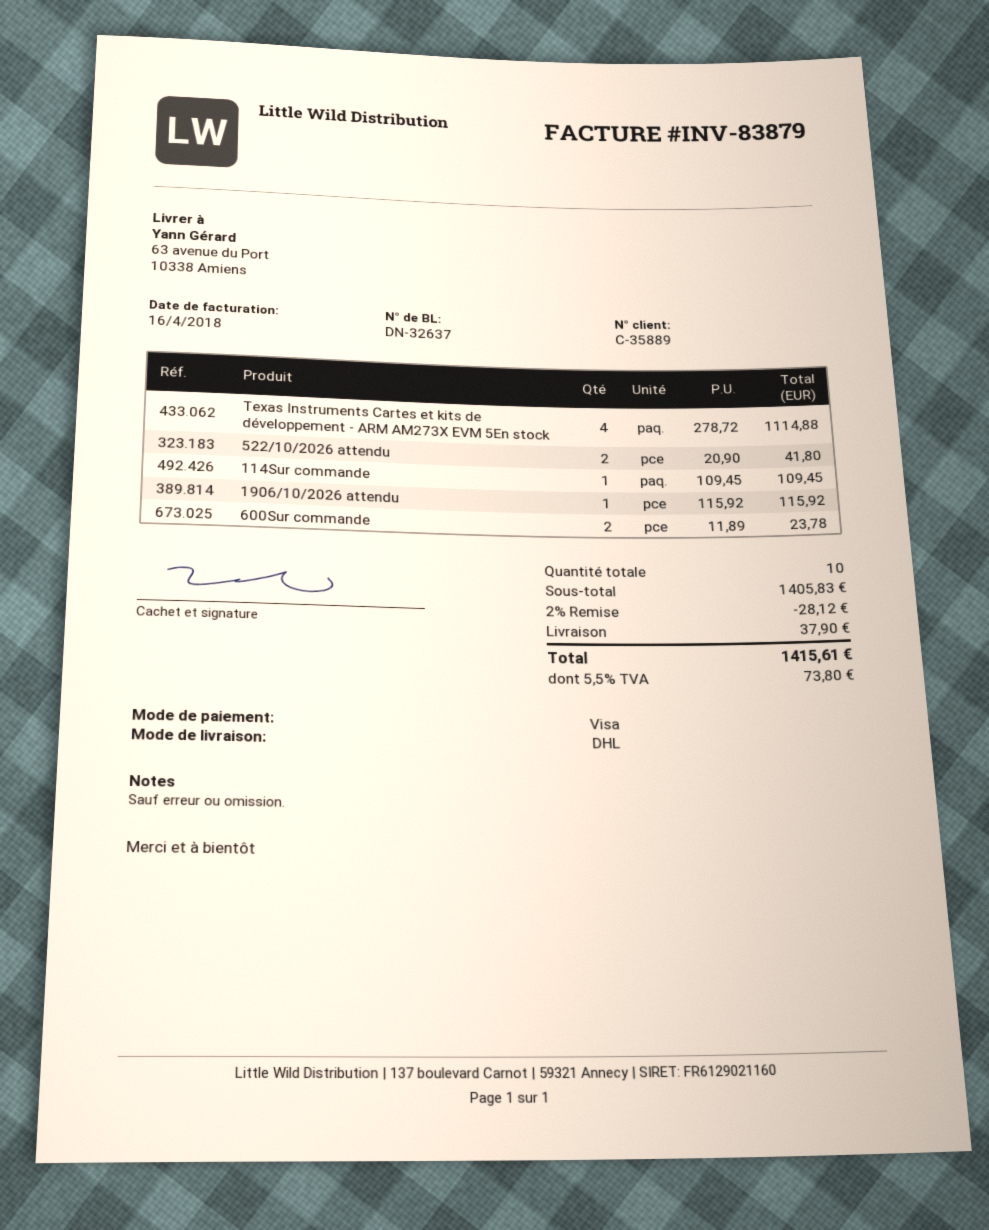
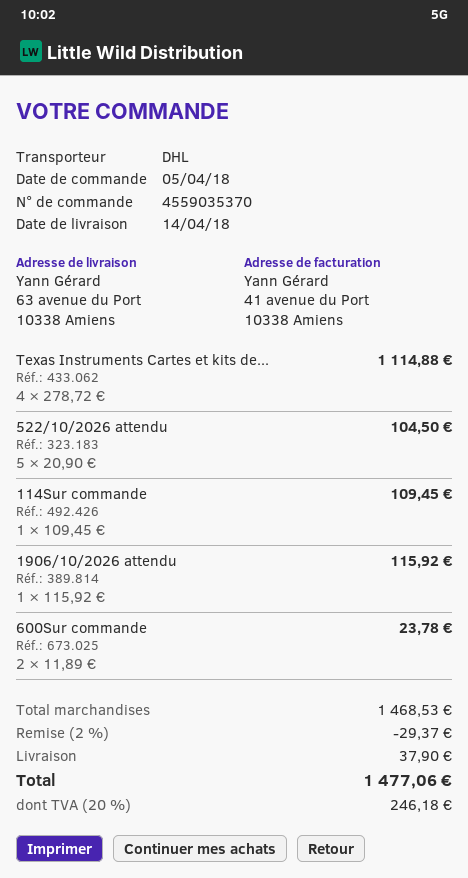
522/10/2026 attendu: 2 x 20.90 = 41.80 -> 5 x 20.90 = 104.50
subtotal: 1405.83 -> 1468.53
discount: 2% = 28.12 -> 2% = 29.37
tax: 5.5% = 73.80 -> 20% = 246.18
total: 1415.61 -> 1477.06

